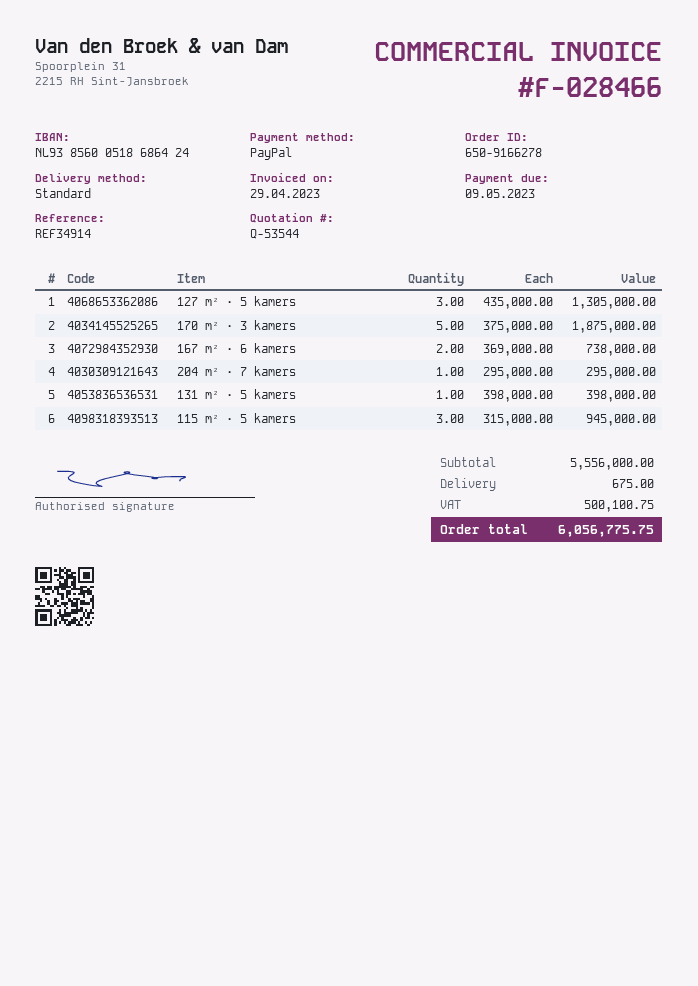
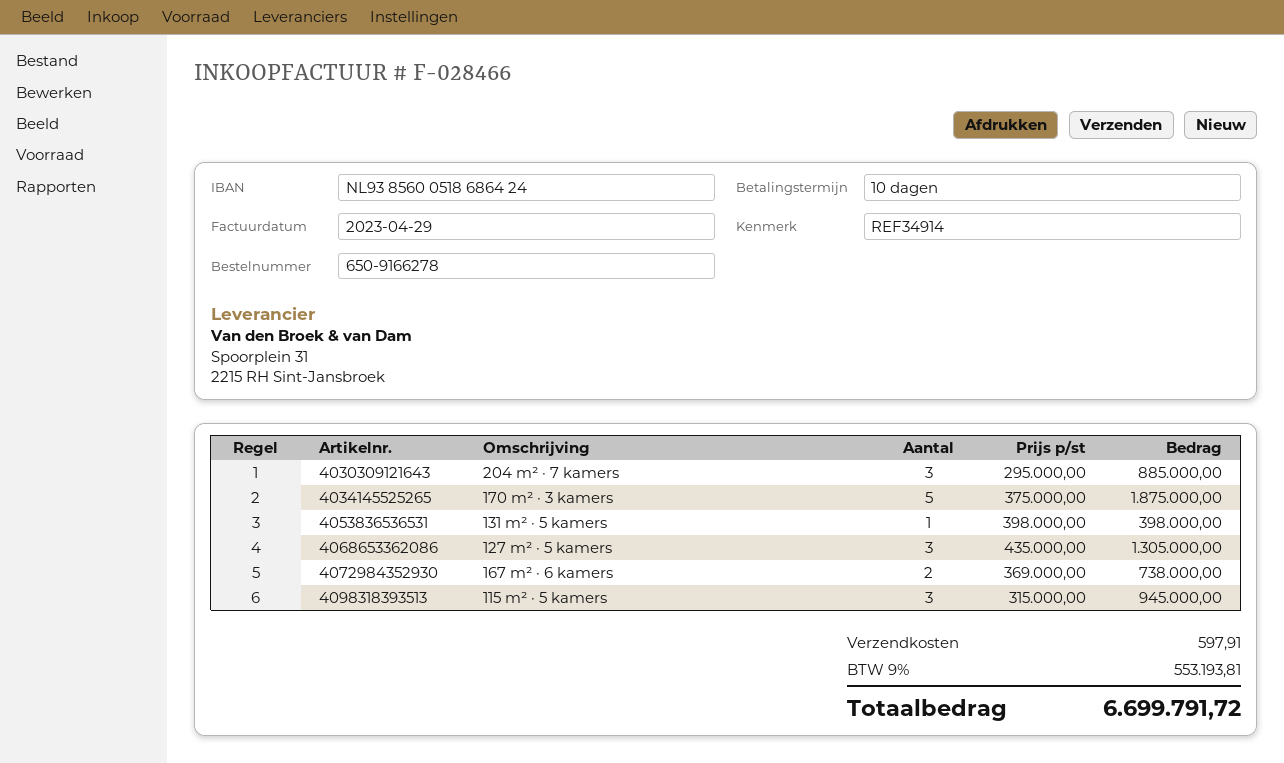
204 m² · 7 kamers: 1 x 295000.00 = 295000.00 -> 3 x 295000.00 = 885000.00
shipping: 675.00 -> 597.91
tax: 500100.75 -> 553193.81
total: 6056775.75 -> 6699791.72

